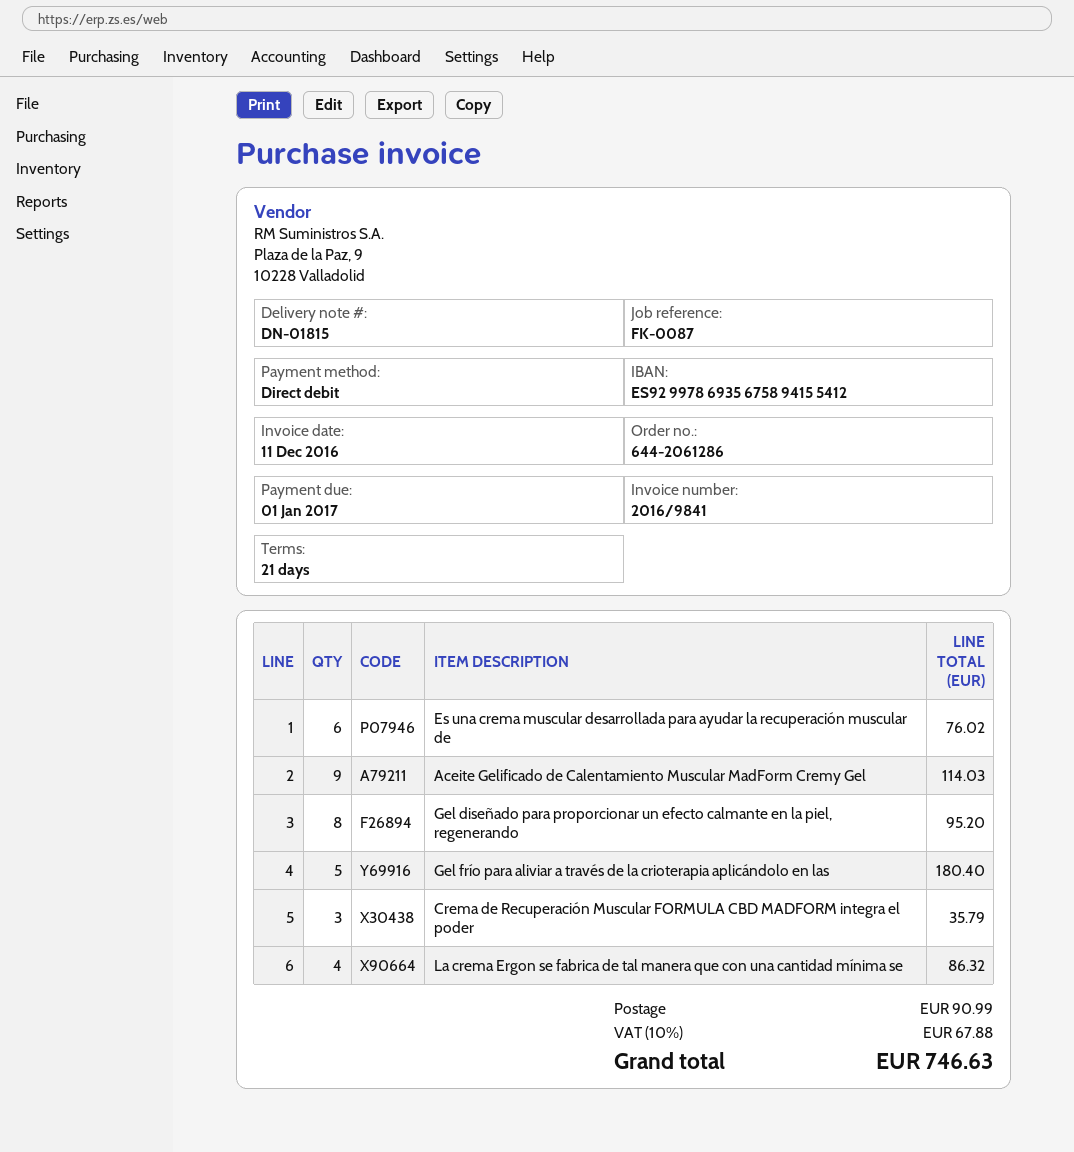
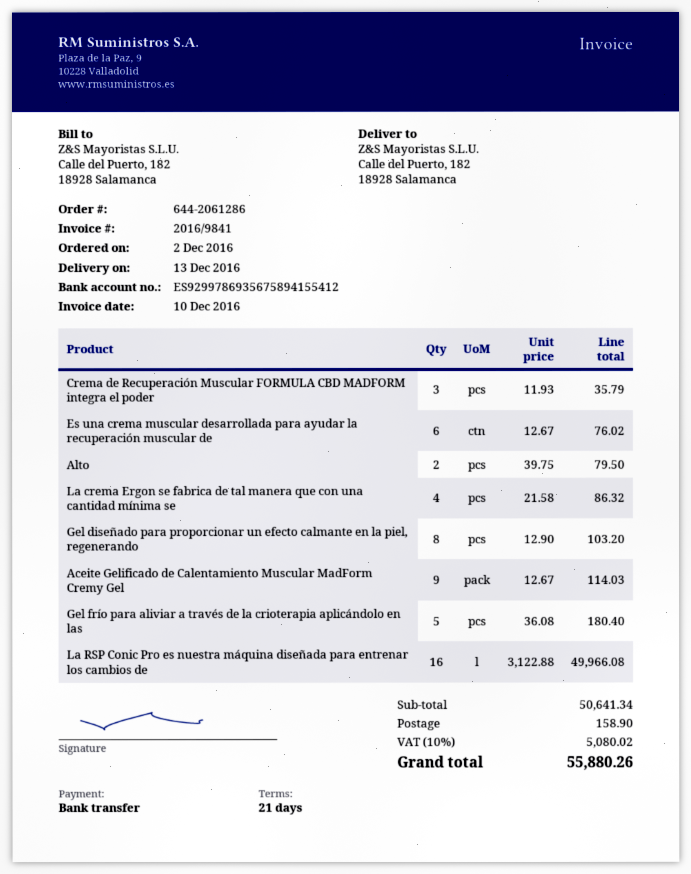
invoice date: 2016-12-11 -> 2016-12-10
payment method: direct debit -> bank transfer
Gel diseñado para proporcionar un efecto calmante en la piel, regenerando: 8 for 95.20 -> 8 for 103.20
Alto: none -> 2 for 79.50
La RSP Conic Pro es nuestra máquina diseñada para entrenar los cambios de: none -> 16 for 49966.08
shipping: 90.99 -> 158.90
tax: 10% = 67.88 -> 10% = 5080.02
total: 746.63 -> 55880.26

